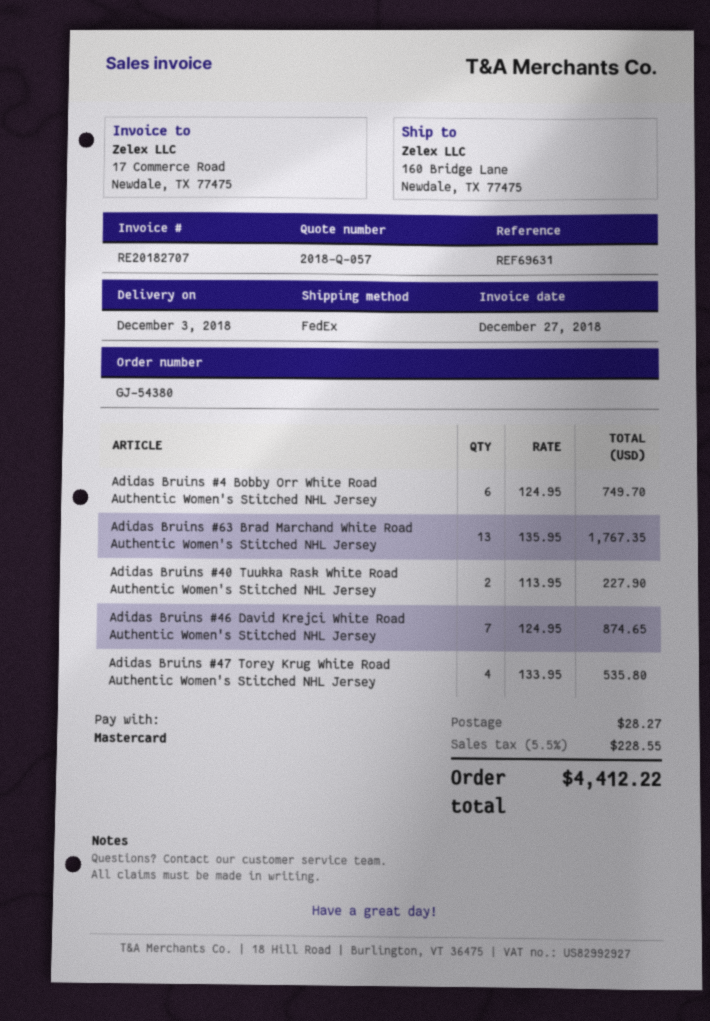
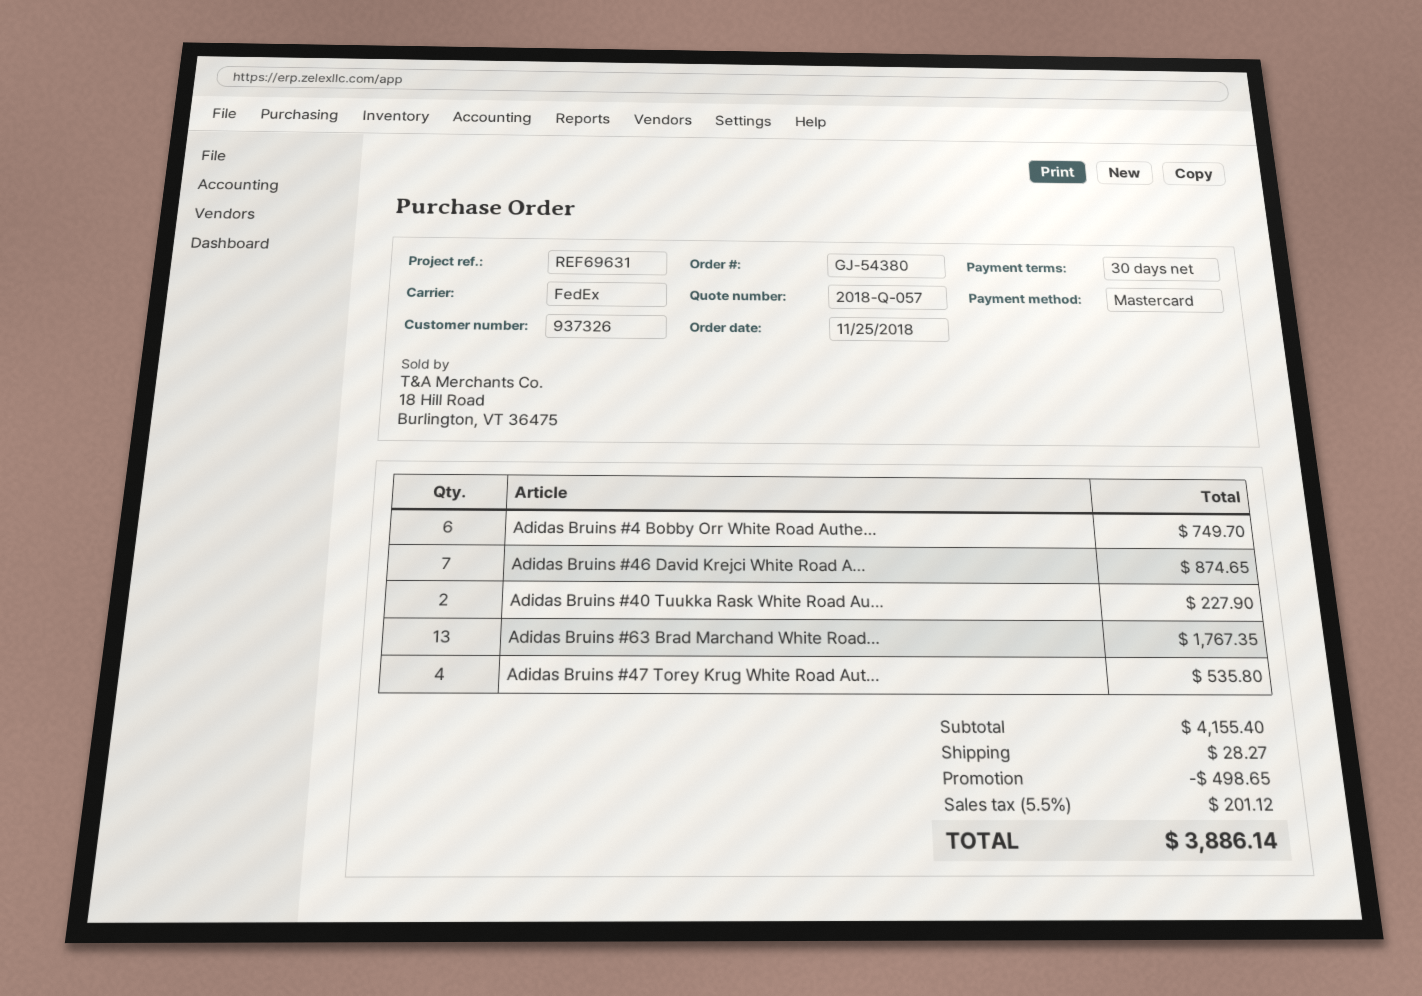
discount: none -> 498.65
tax: 5.5% = 228.55 -> 5.5% = 201.12
total: 4412.22 -> 3886.14

